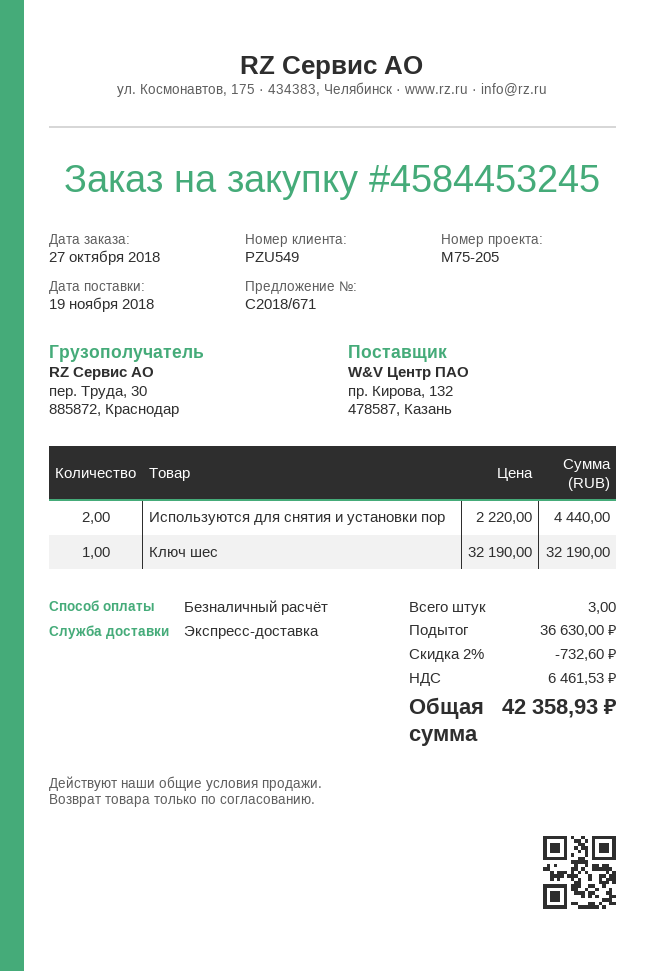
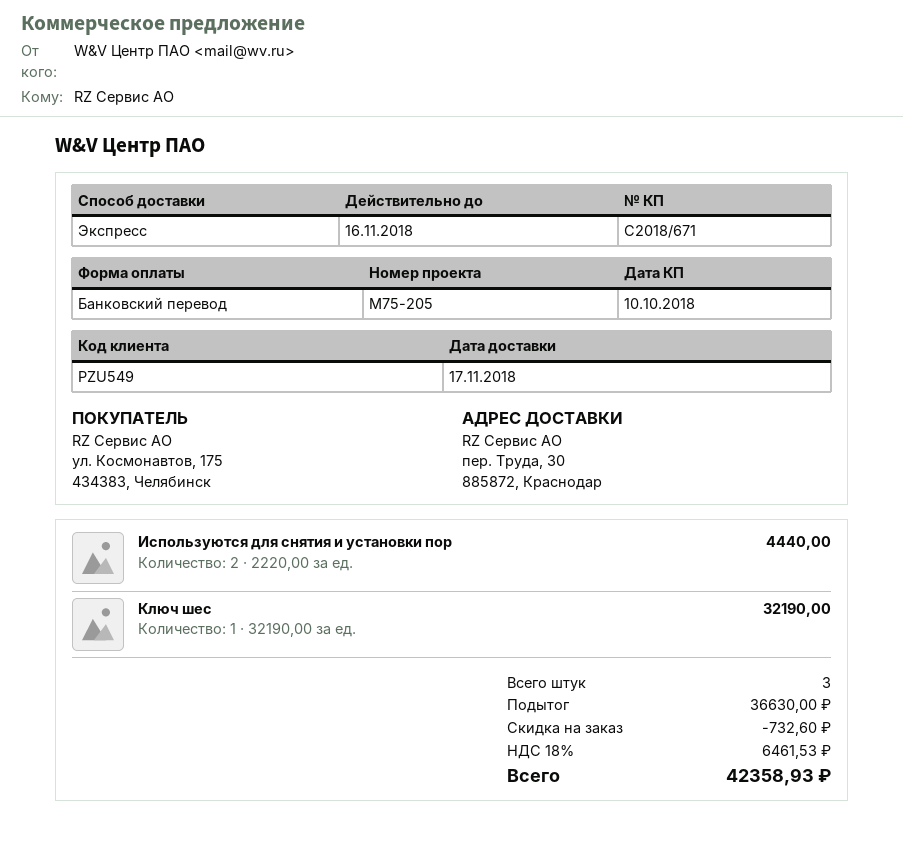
delivery date: 2018-11-19 -> 2018-11-17

